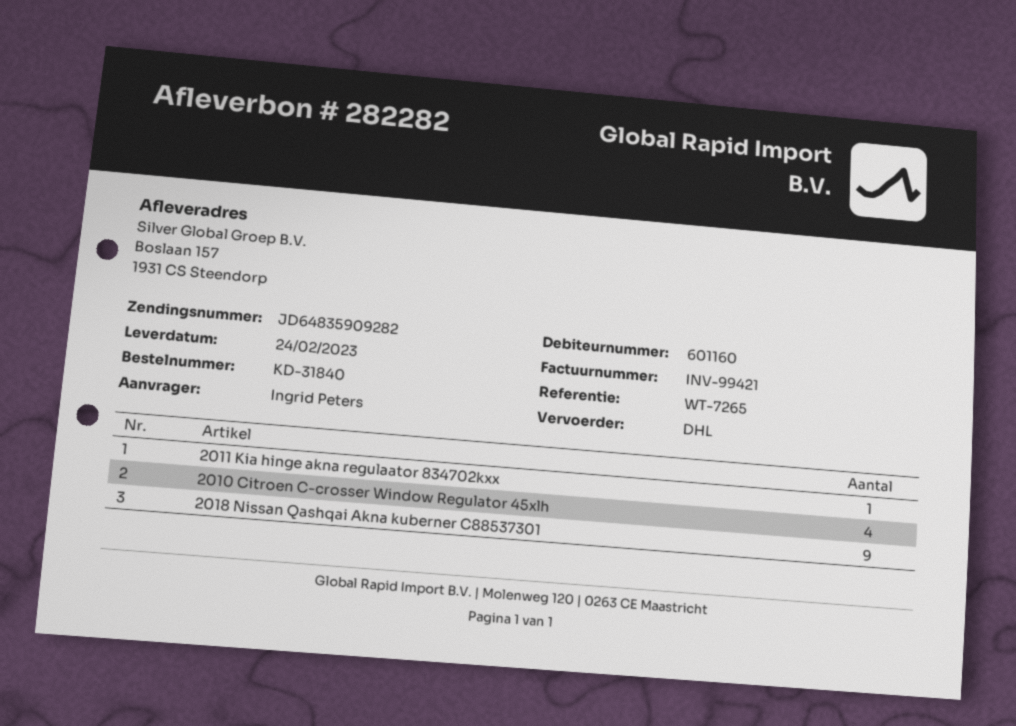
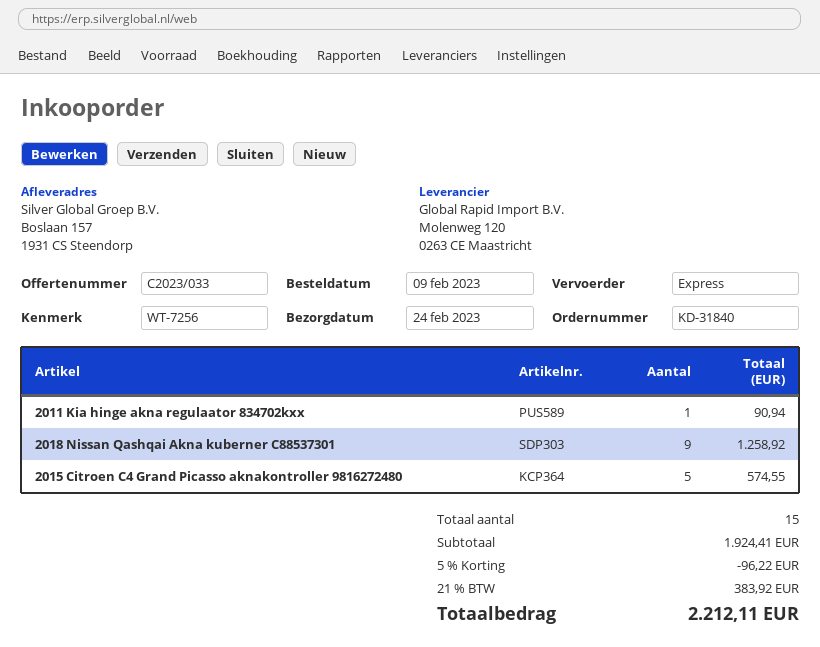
reference: WT-7265 -> WT-7256
shipping method: DHL -> express
2010 Citroen C-crosser Window Regulator 45xlh: 4 -> none
2015 Citroen C4 Grand Picasso aknakontroller 9816272480: none -> 5

